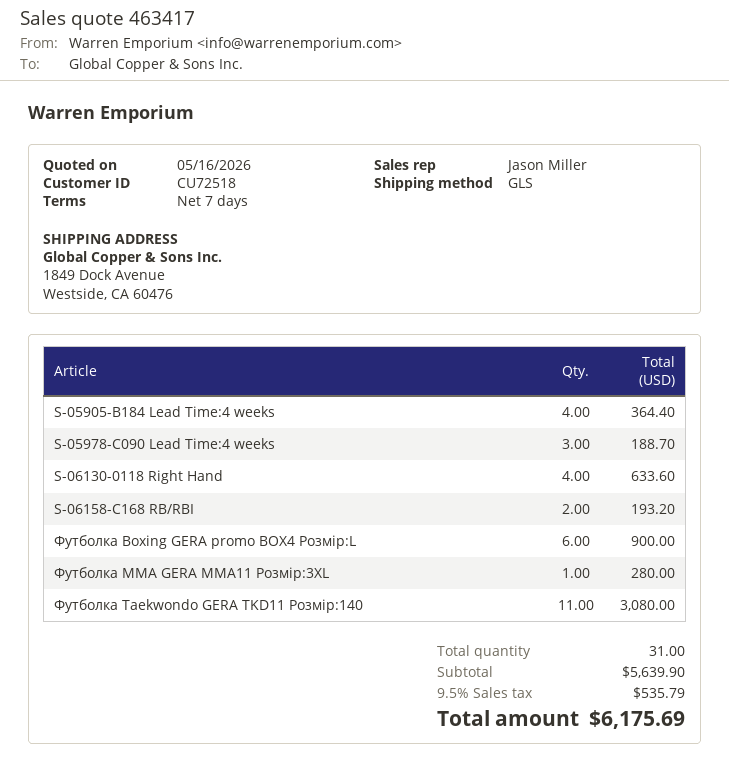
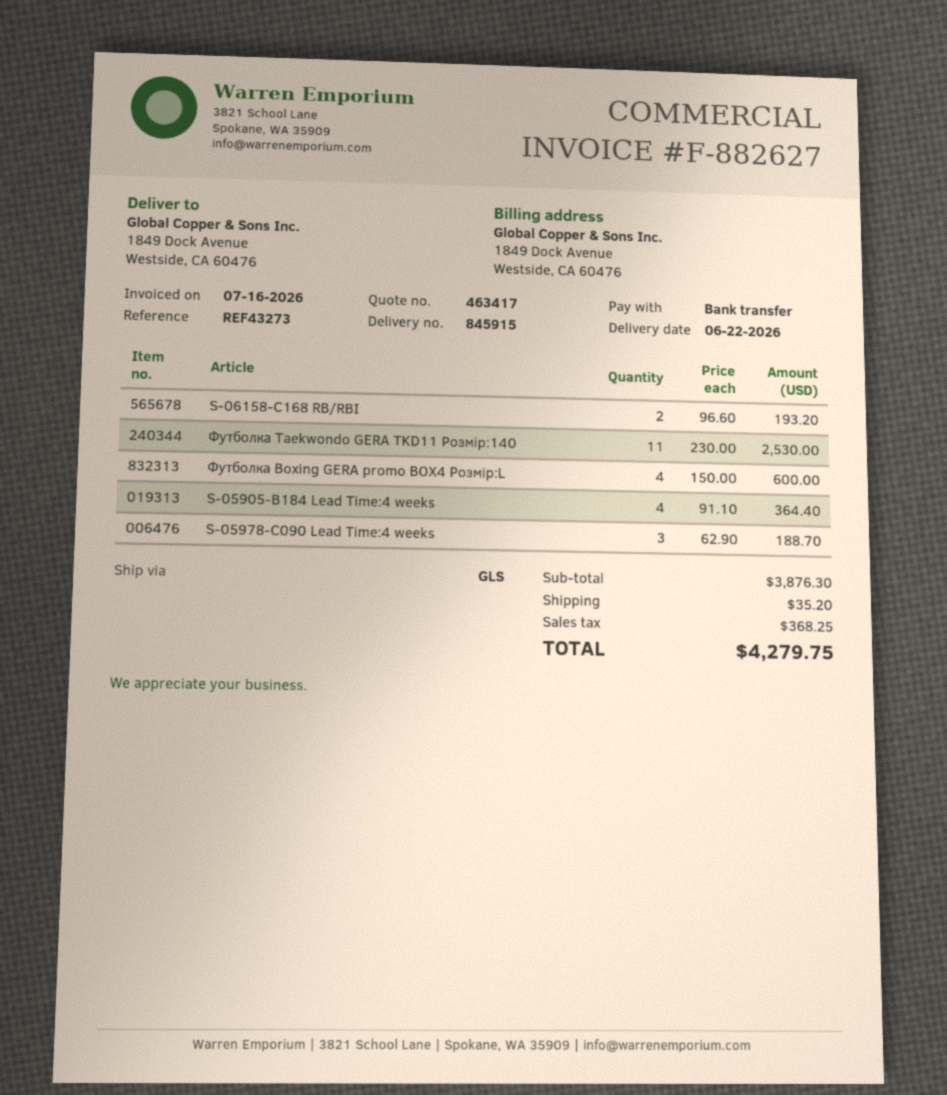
S-06130-0118 Right Hand: 4 for 633.60 -> none
Футболка Boxing GERA promo BOX4 Розмір:L: 6 for 900.00 -> 4 for 600.00
Футболка MMA GERA MMA11 Розмір:3XL: 1 for 280.00 -> none
Футболка Taekwondo GERA TKD11 Розмір:140: 11 for 3080.00 -> 11 for 2530.00
subtotal: 5639.90 -> 3876.30
shipping: none -> 35.20
tax: 535.79 -> 368.25
total: 6175.69 -> 4279.75

